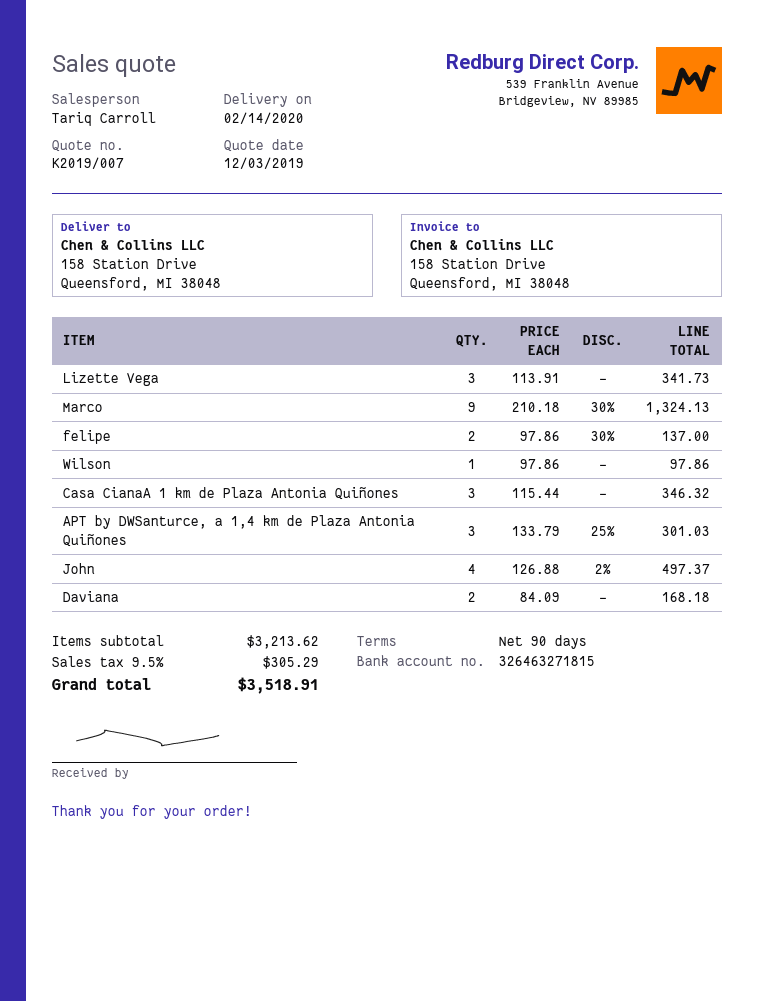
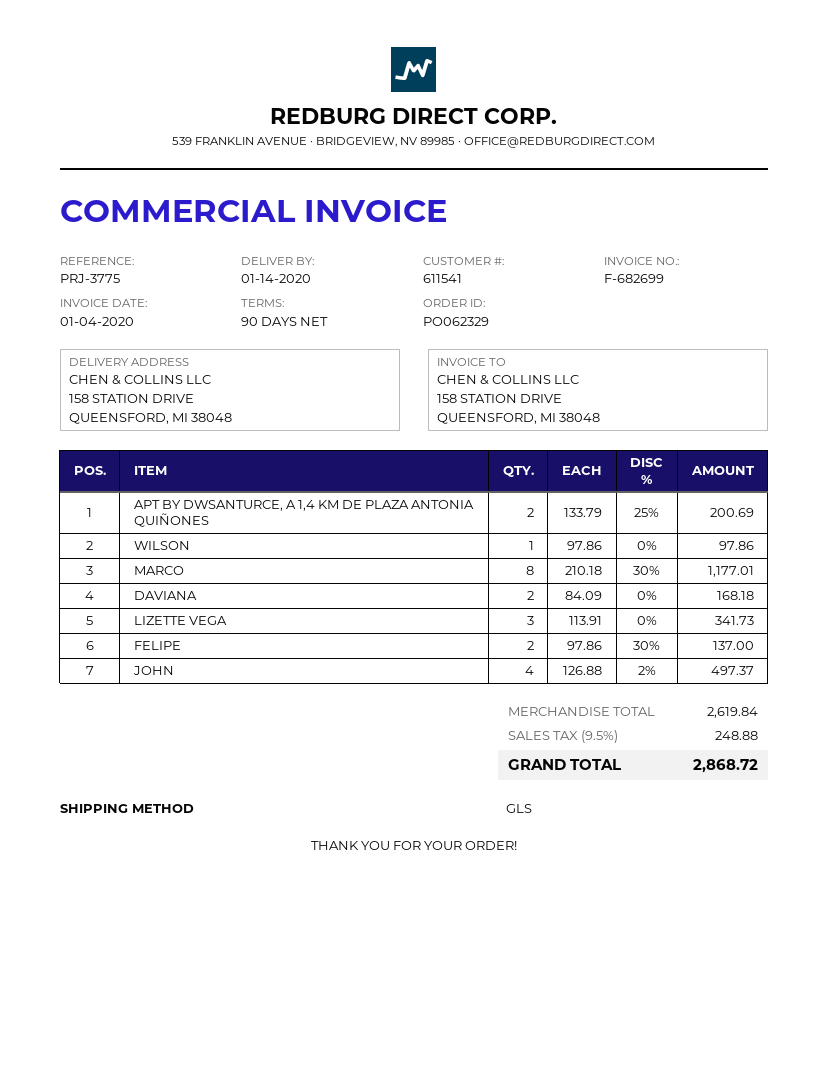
delivery date: 2020-02-14 -> 2020-01-14
Marco: 9 x 210.18 - 30% = 1324.13 -> 8 x 210.18 - 30% = 1177.01
Casa CianaA 1 km de Plaza Antonia Quiñones: 3 x 115.44 = 346.32 -> none
APT by DWSanturce, a 1,4 km de Plaza Antonia Quiñones: 3 x 133.79 - 25% = 301.03 -> 2 x 133.79 - 25% = 200.69
subtotal: 3213.62 -> 2619.84
tax: 9.5% = 305.29 -> 9.5% = 248.88
total: 3518.91 -> 2868.72

